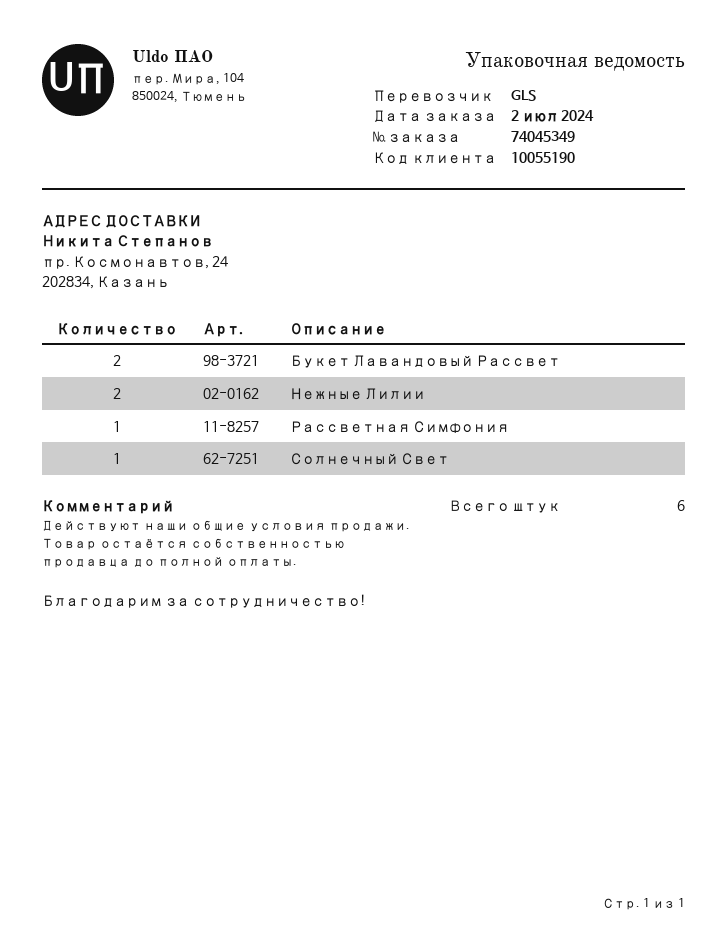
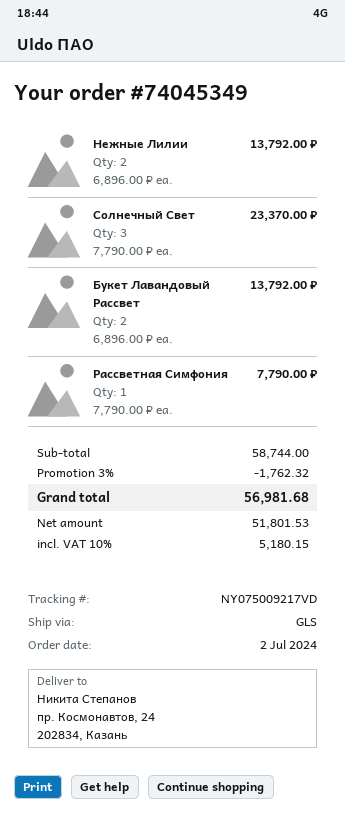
Солнечный Свет: 1 -> 3

